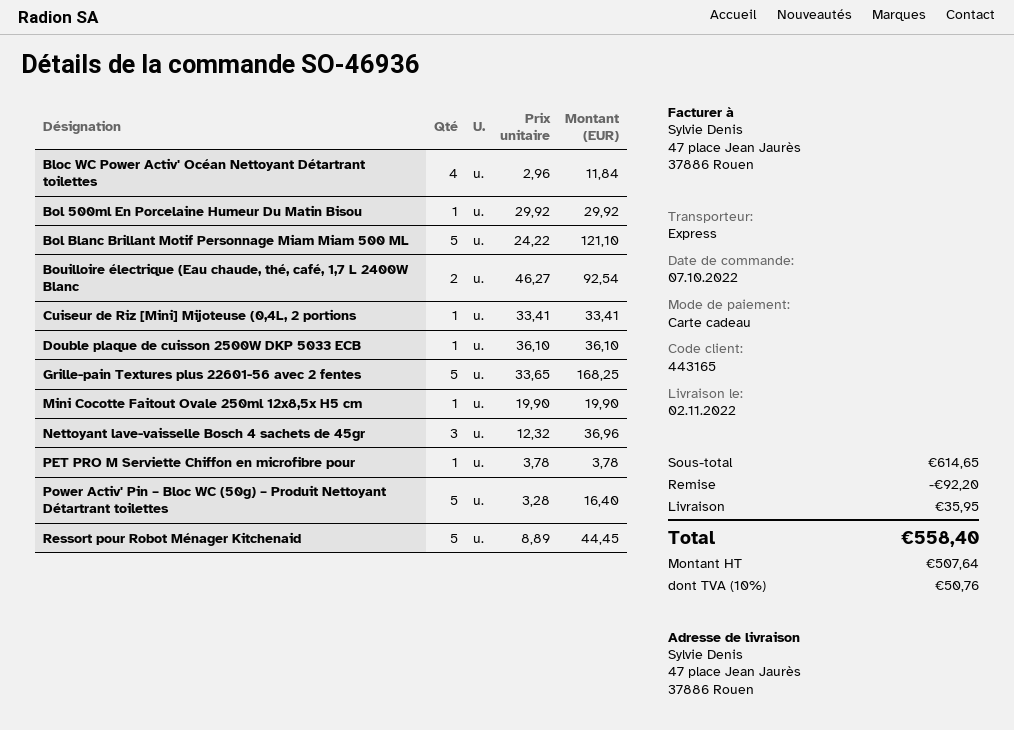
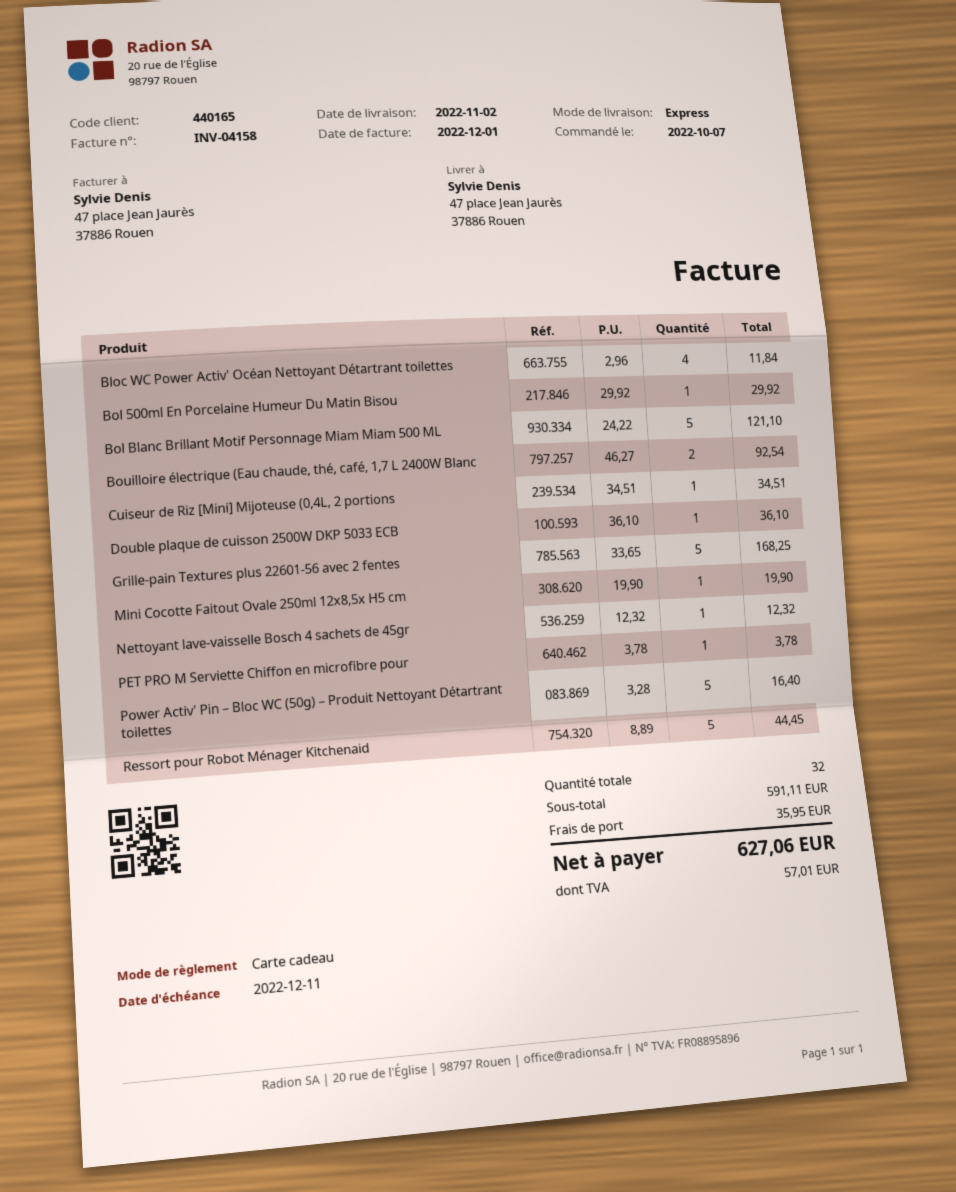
customer number: 443165 -> 440165
Cuiseur de Riz [Mini] Mijoteuse (0,4L, 2 portions: 1 x 33.41 = 33.41 -> 1 x 34.51 = 34.51
Nettoyant lave-vaisselle Bosch 4 sachets de 45gr: 3 x 12.32 = 36.96 -> 1 x 12.32 = 12.32
subtotal: 614.65 -> 591.11
discount: 92.20 -> none
tax: 50.76 -> 57.01
total: 558.40 -> 627.06

